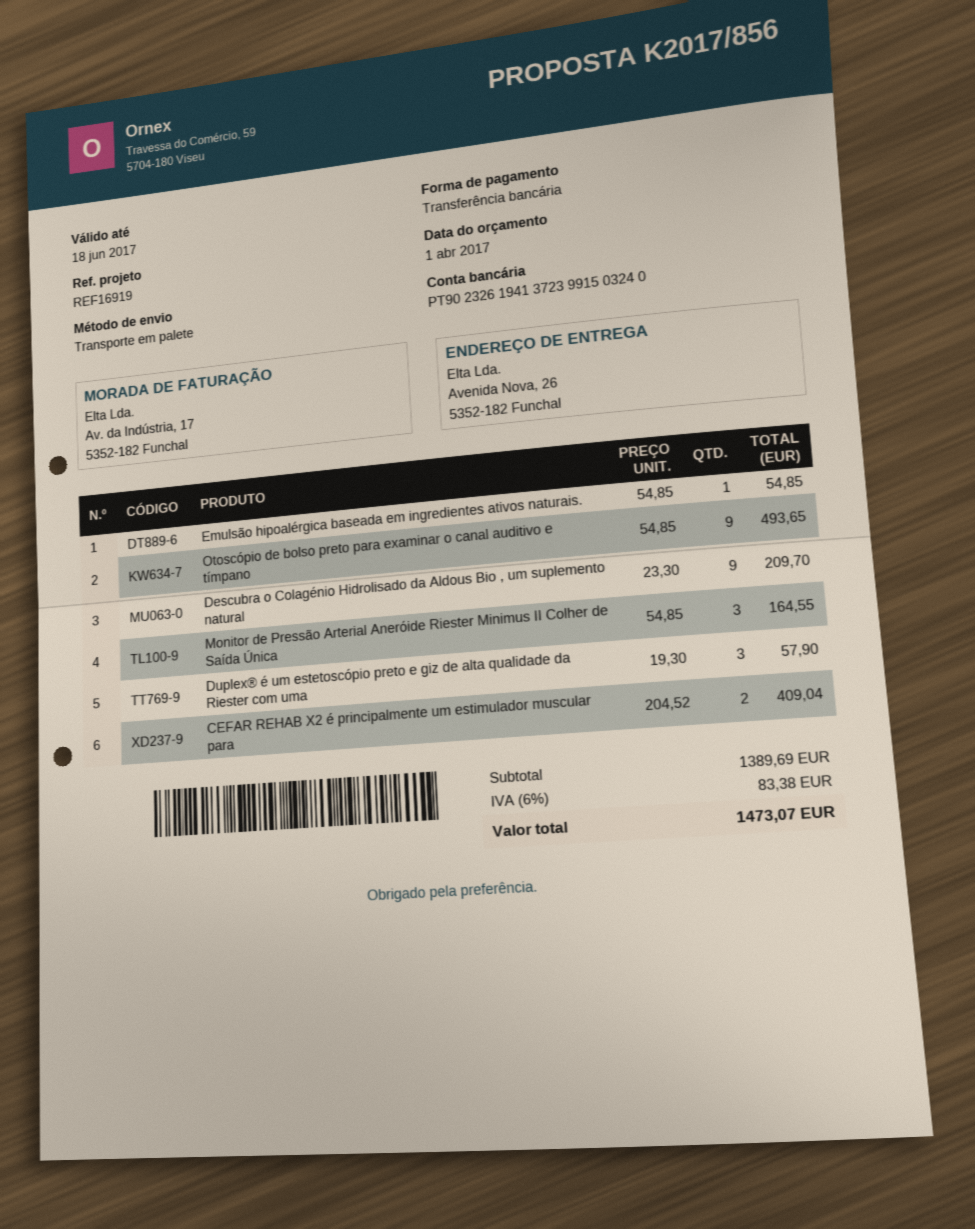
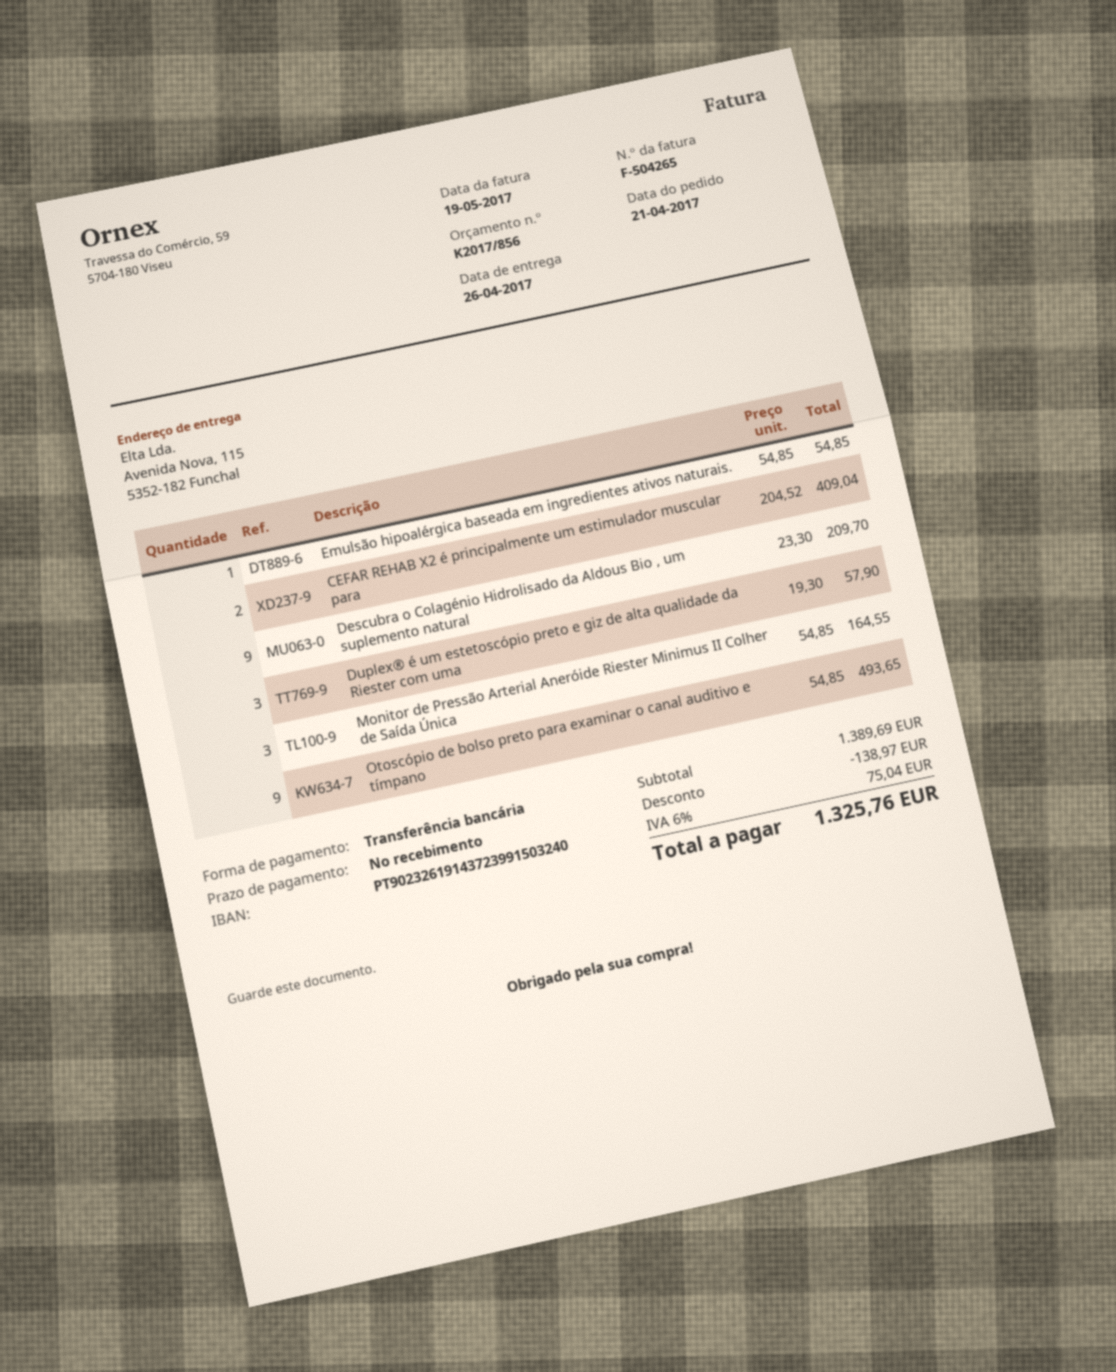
bank account: PT90232619413723991503240 -> PT90232619143723991503240
ship to: Avenida Nova, 26, 5352-182 Funchal -> Avenida Nova, 115, 5352-182 Funchal
discount: none -> 138.97
tax: 6% = 83.38 -> 6% = 75.04
total: 1473.07 -> 1325.76

